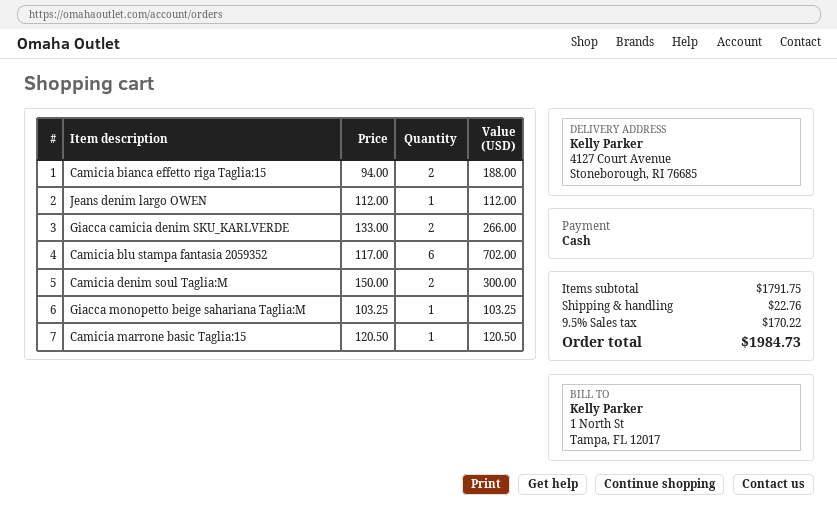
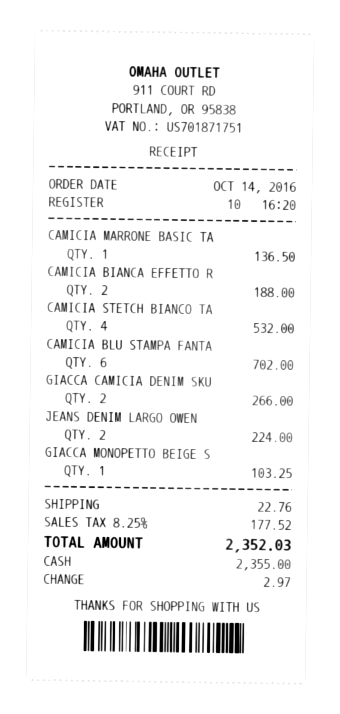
Jeans denim largo OWEN: 1 for 112.00 -> 2 for 224.00
Camicia denim soul Taglia:M: 2 for 300.00 -> none
Camicia marrone basic Taglia:15: 1 for 120.50 -> 1 for 136.50
CAMICIA STETCH BIANCO TA: none -> 4 for 532.00
tax: 9.5% = 170.22 -> 8.25% = 177.52
total: 1984.73 -> 2352.03

